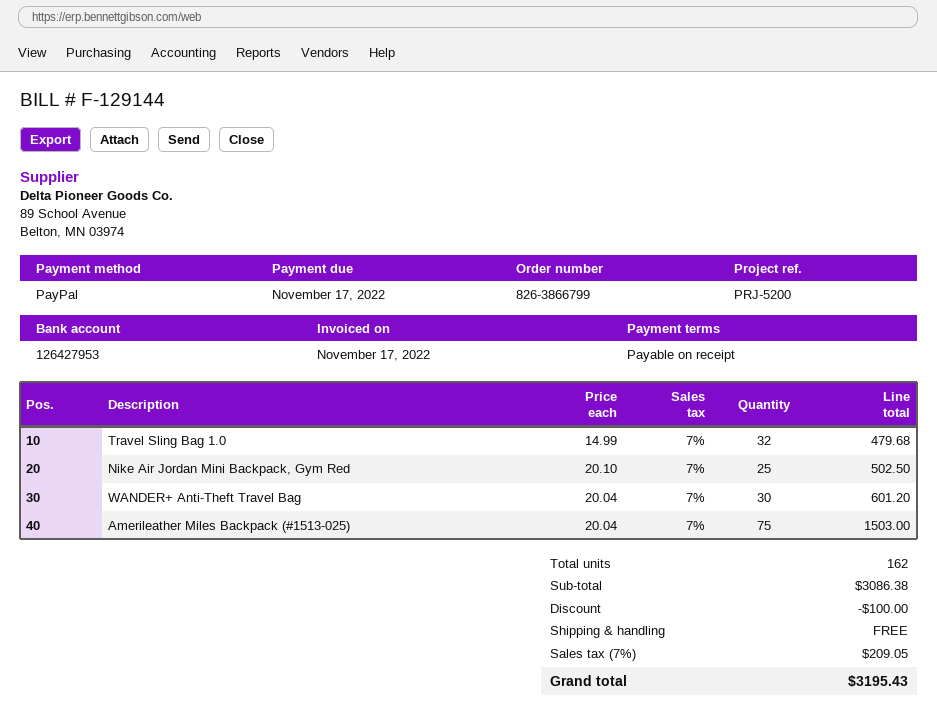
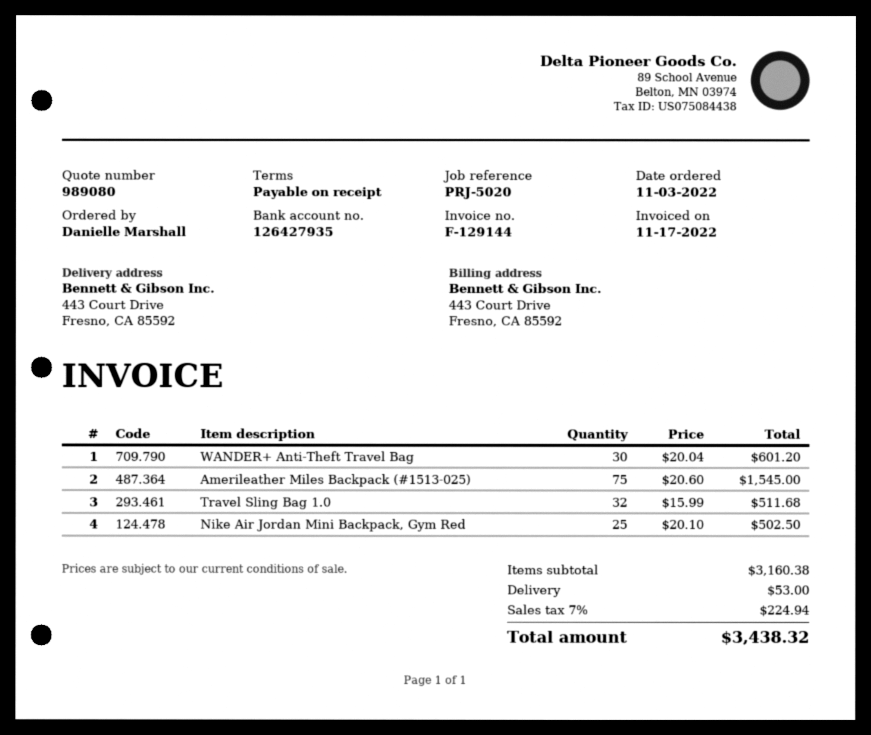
reference: PRJ-5200 -> PRJ-5020
bank account: 126427953 -> 126427935
Travel Sling Bag 1.0: 32 x 14.99 = 479.68 -> 32 x 15.99 = 511.68
Amerileather Miles Backpack (#1513-025): 75 x 20.04 = 1503.00 -> 75 x 20.60 = 1545.00
subtotal: 3086.38 -> 3160.38
discount: 100.00 -> none
shipping: 0.00 -> 53.00
tax: 7% = 209.05 -> 7% = 224.94
total: 3195.43 -> 3438.32

